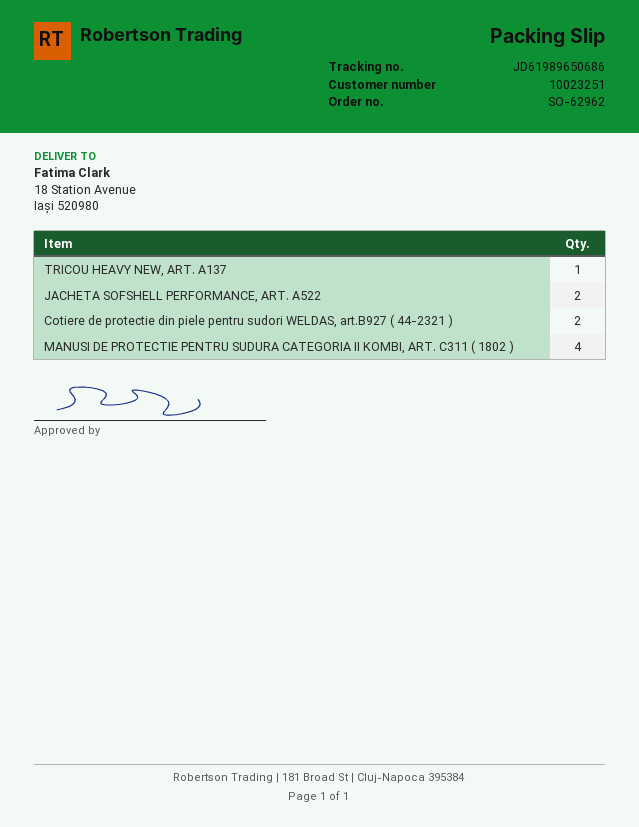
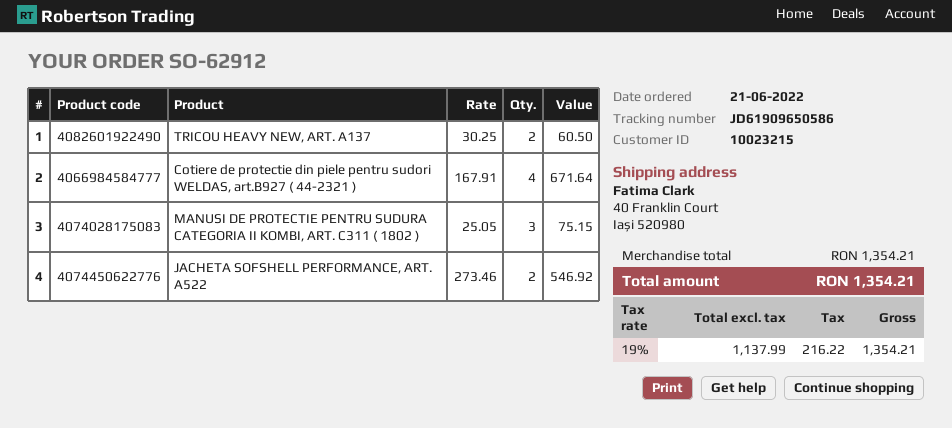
order number: SO-62962 -> SO-62912
customer number: 10023251 -> 10023215
tracking number: JD61989650686 -> JD61909650586
ship to: 18 Station Avenue, Iași 520980 -> 40 Franklin Court, Iași 520980
TRICOU HEAVY NEW, ART. A137: 1 -> 2
Cotiere de protectie din piele pentru sudori WELDAS, art.B927 ( 44-2321 ): 2 -> 4
MANUSI DE PROTECTIE PENTRU SUDURA CATEGORIA II KOMBI, ART. C311 ( 1802 ): 4 -> 3

